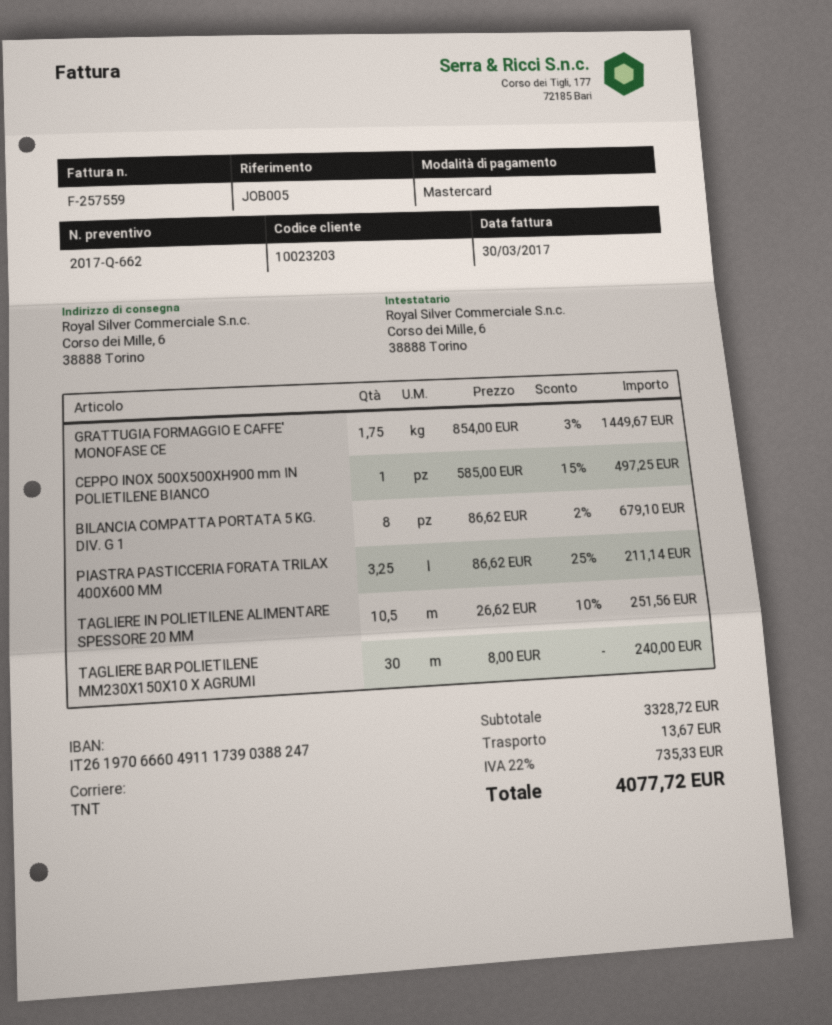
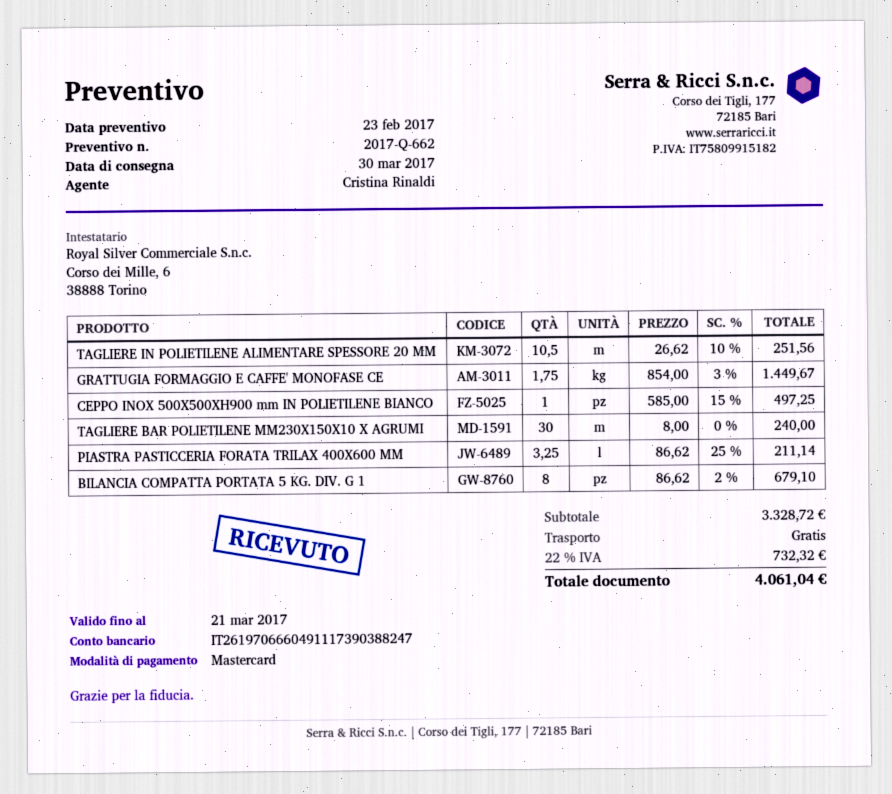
shipping: 13.67 -> 0.00
tax: 22% = 735.33 -> 22% = 732.32
total: 4077.72 -> 4061.04

